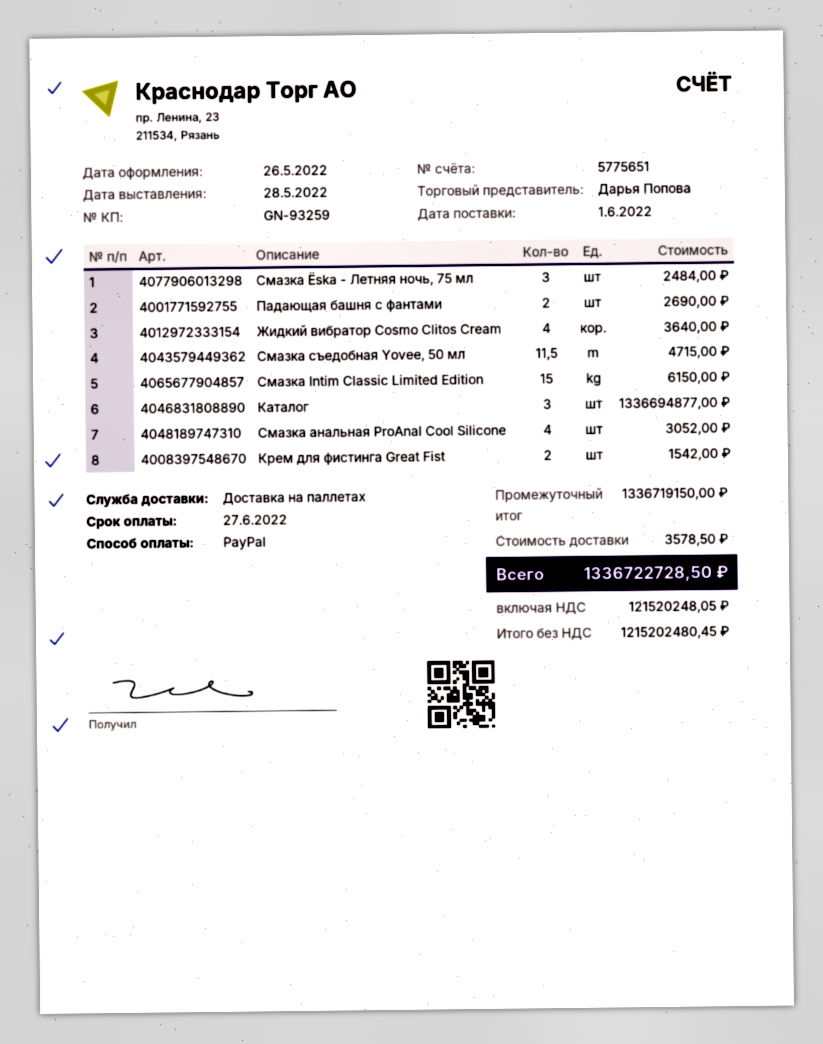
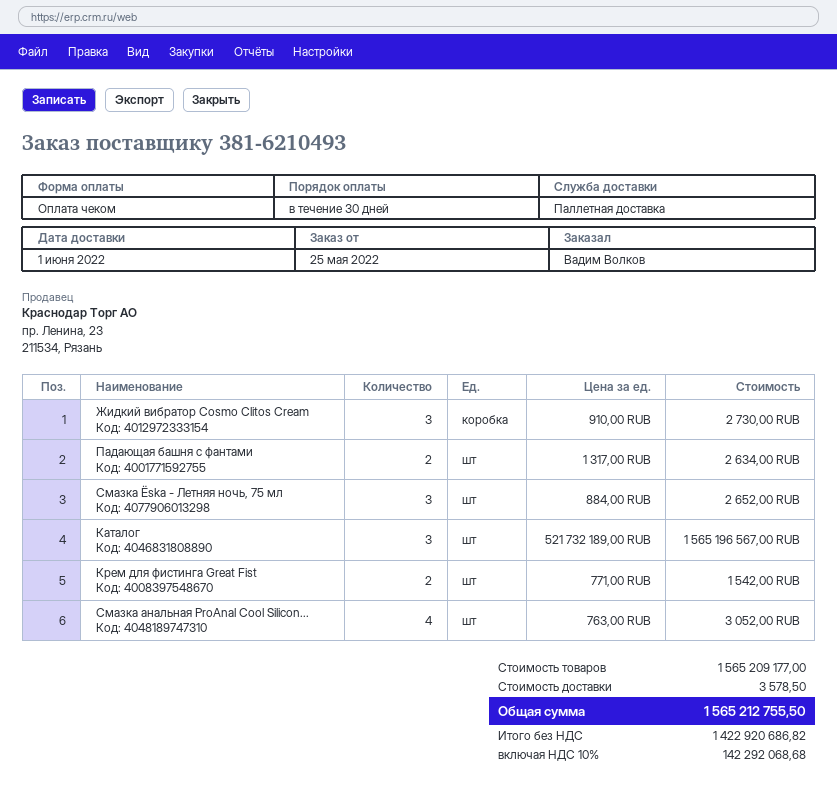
order date: 2022-05-26 -> 2022-05-25
payment method: PayPal -> cheque
Смазка Ёska - Летняя ночь, 75 мл: 3 for 2484.00 -> 3 for 2652.00
Падающая башня с фантами: 2 for 2690.00 -> 2 for 2634.00
Жидкий вибратор Cosmo Clitos Cream: 4 for 3640.00 -> 3 for 2730.00
Смазка съедобная Yovee, 50 мл: 11.5 for 4715.00 -> none
Смазка Intim Classic Limited Edition: 15 for 6150.00 -> none
Каталог: 3 for 1336694877.00 -> 3 for 1565196567.00
subtotal: 1336719150.00 -> 1565209177.00
net: 1215202480.45 -> 1422920686.82
tax: 121520248.05 -> 142292068.68
total: 1336722728.50 -> 1565212755.50

